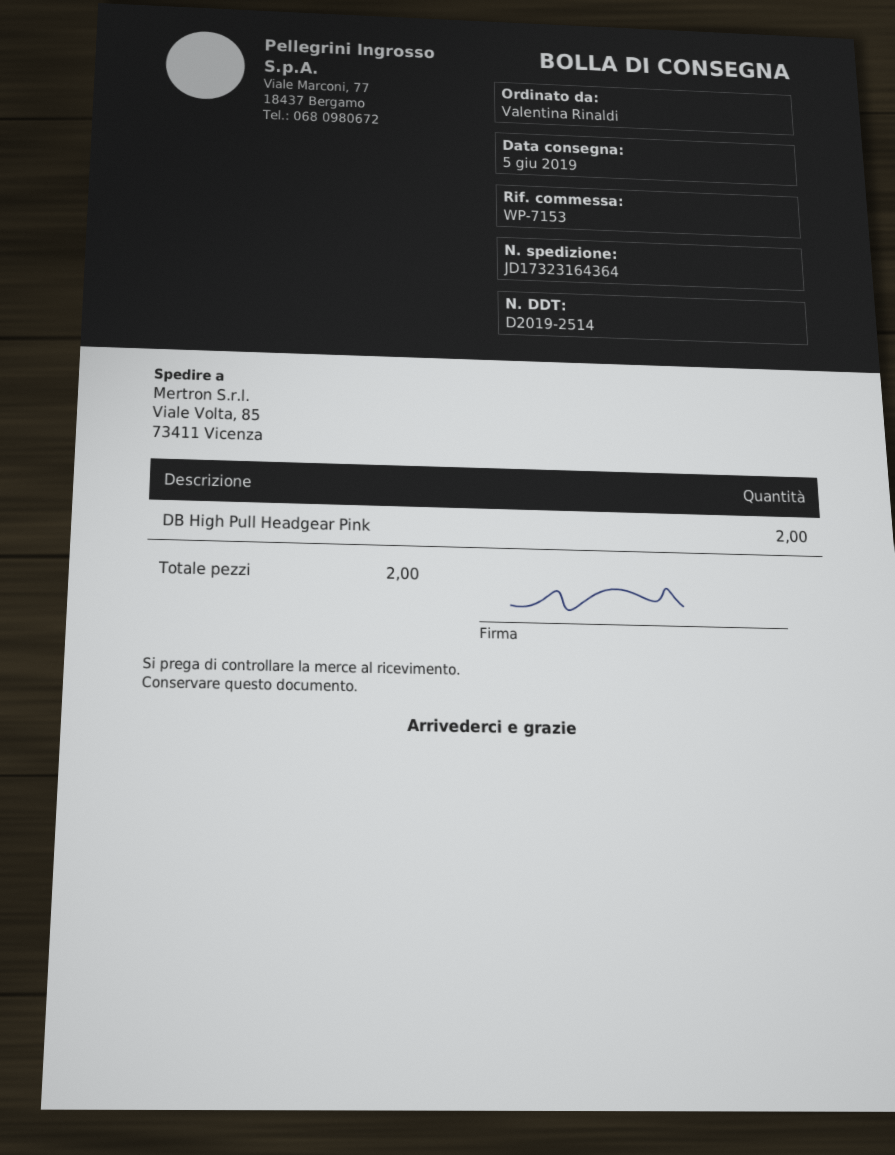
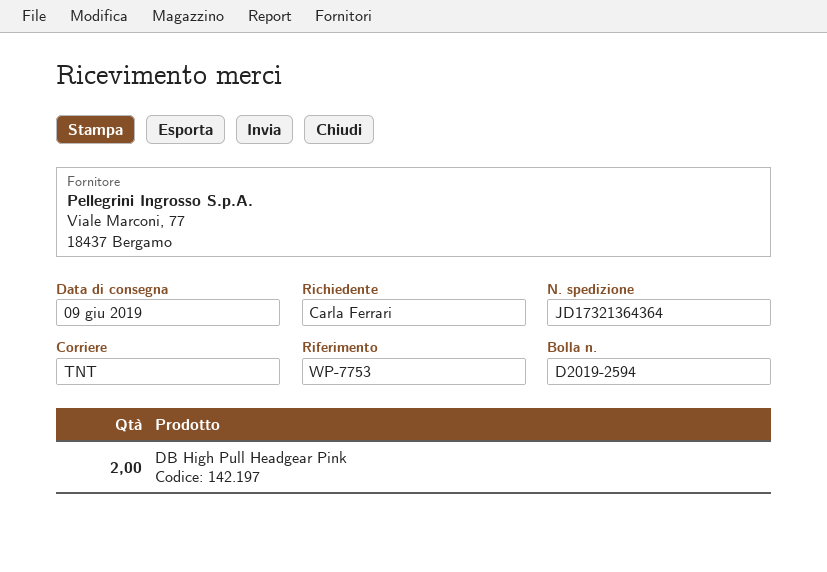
delivery note number: D2019-2514 -> D2019-2594
delivery date: 2019-06-05 -> 2019-06-09
reference: WP-7153 -> WP-7753
ordered by: Valentina Rinaldi -> Carla Ferrari
tracking number: JD17323164364 -> JD17321364364

